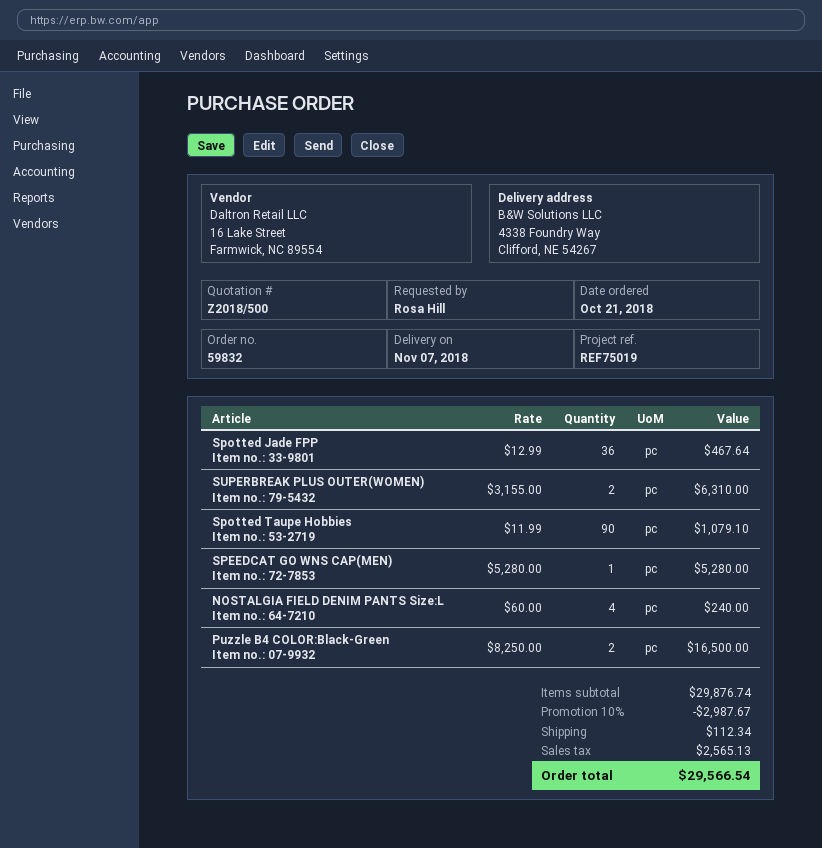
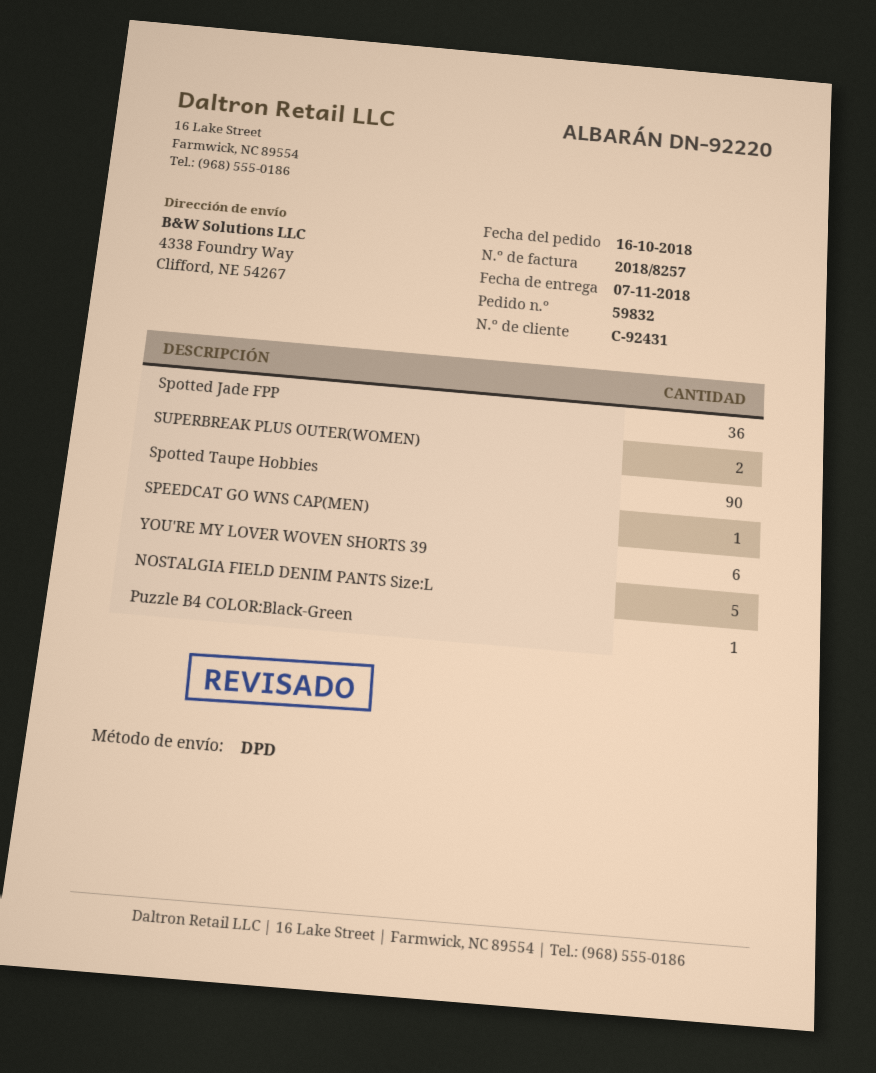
order date: 2018-10-21 -> 2018-10-16
NOSTALGIA FIELD DENIM PANTS Size:L: 4 -> 5
Puzzle B4 COLOR:Black-Green: 2 -> 1
YOU'RE MY LOVER WOVEN SHORTS 39: none -> 6

